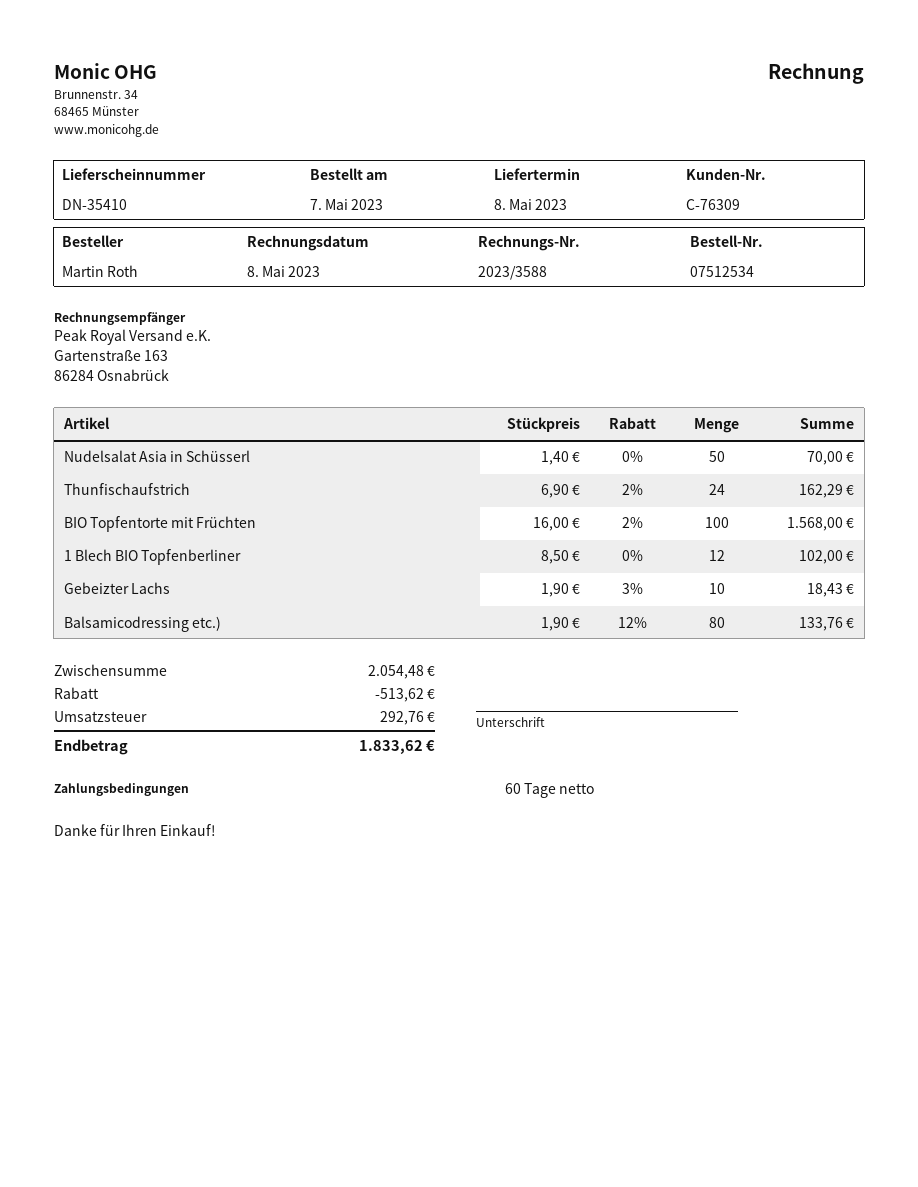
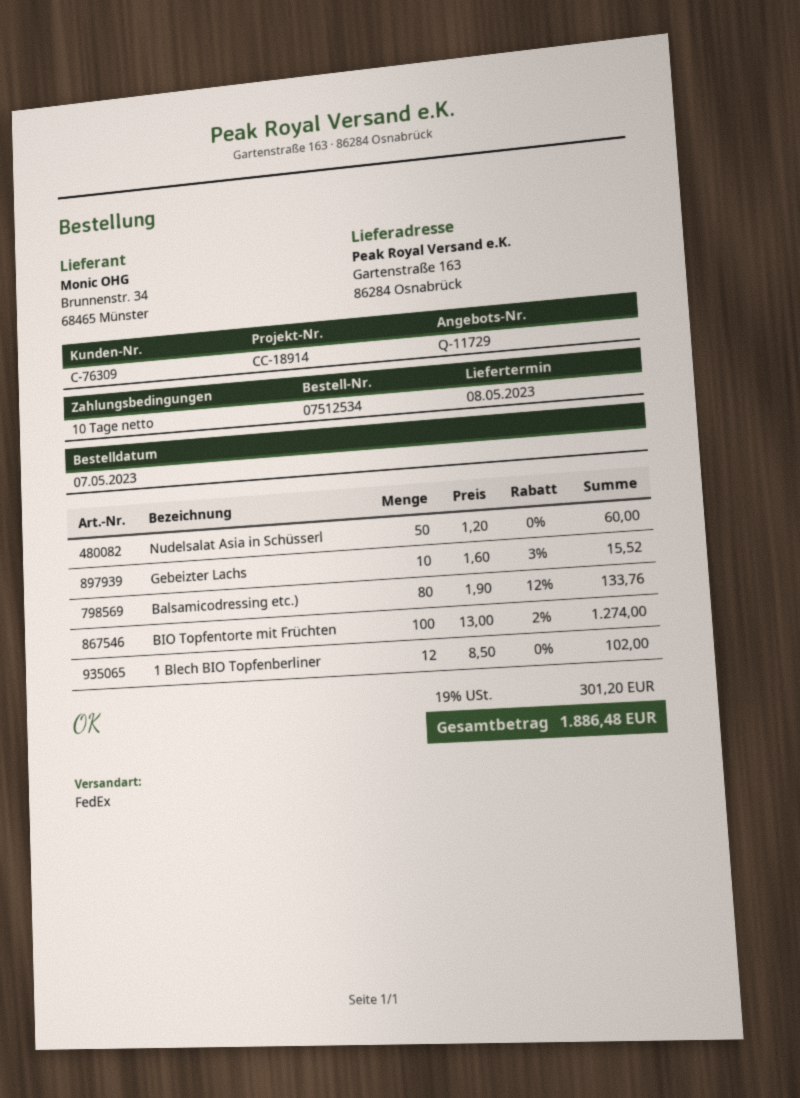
payment terms: 60 days -> 10 days
Nudelsalat Asia in Schüsserl: 50 x 1.40 = 70.00 -> 50 x 1.20 = 60.00
Thunfischaufstrich: 24 x 6.90 - 2% = 162.29 -> none
BIO Topfentorte mit Früchten: 100 x 16.00 - 2% = 1568.00 -> 100 x 13.00 - 2% = 1274.00
Gebeizter Lachs: 10 x 1.90 - 3% = 18.43 -> 10 x 1.60 - 3% = 15.52
discount: 513.62 -> none
tax: 292.76 -> 301.20
total: 1833.62 -> 1886.48

